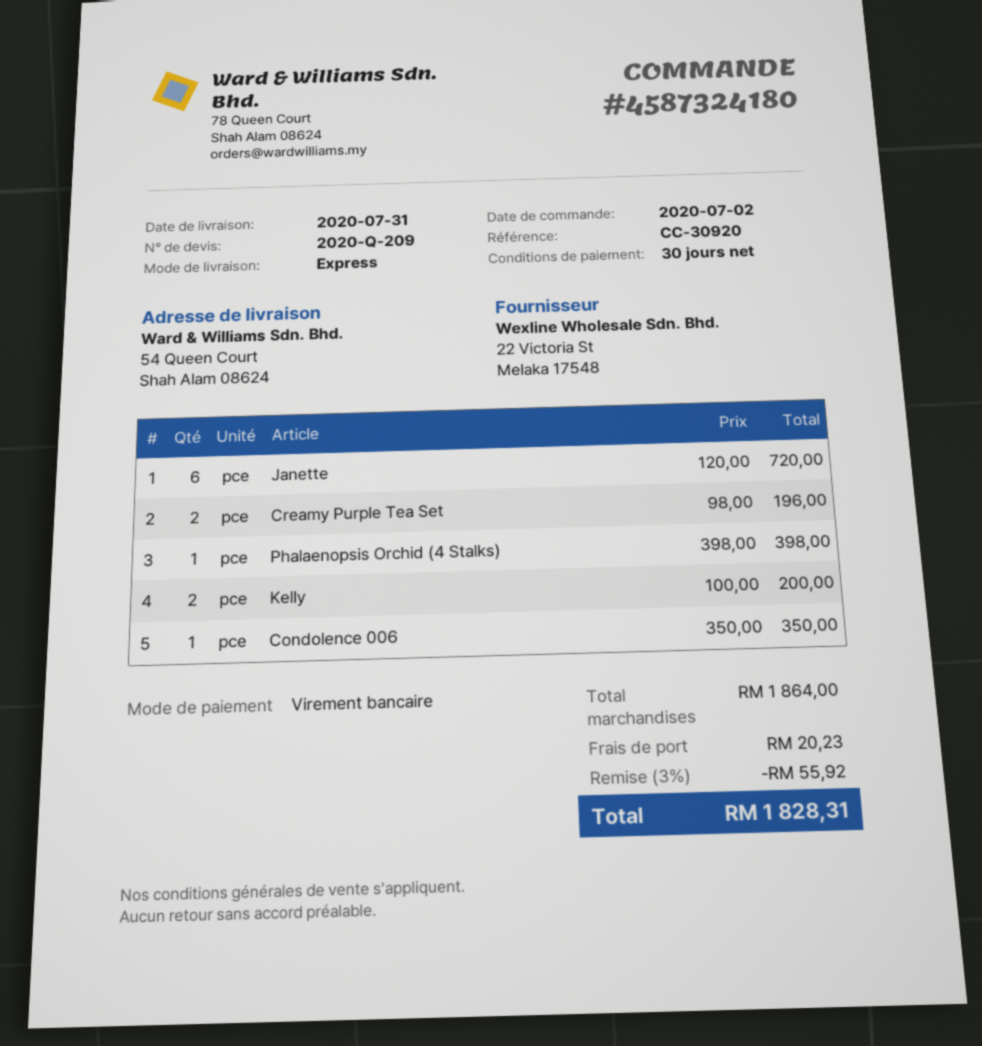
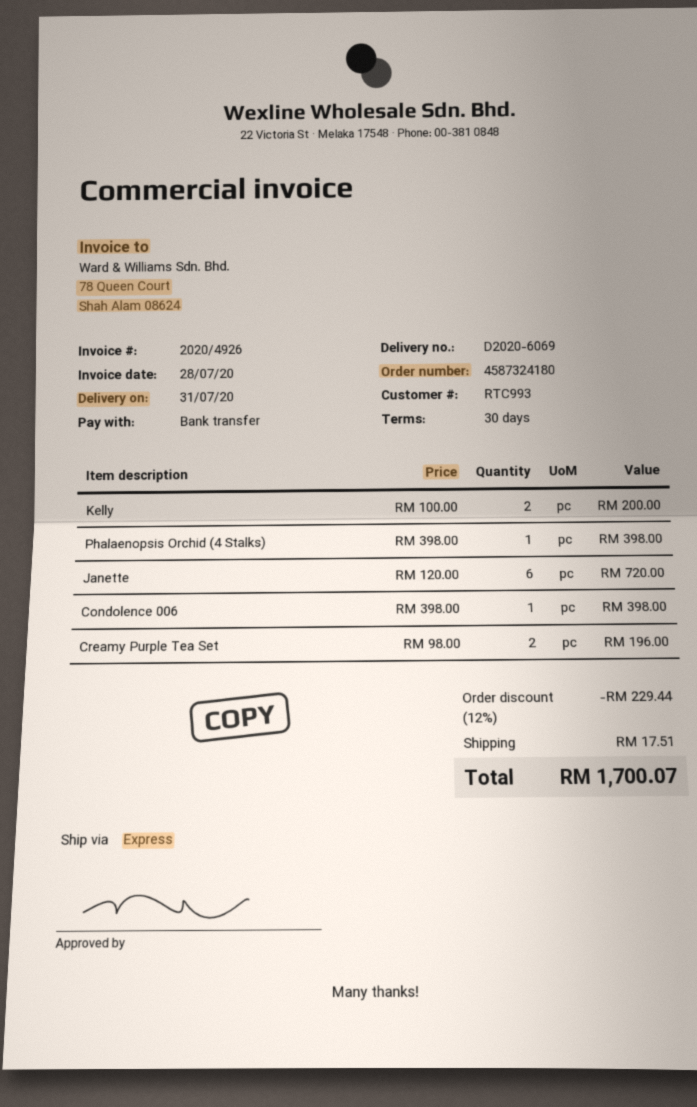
Condolence 006: 1 x 350.00 = 350.00 -> 1 x 398.00 = 398.00
discount: 3% = 55.92 -> 12% = 229.44
shipping: 20.23 -> 17.51
total: 1828.31 -> 1700.07

